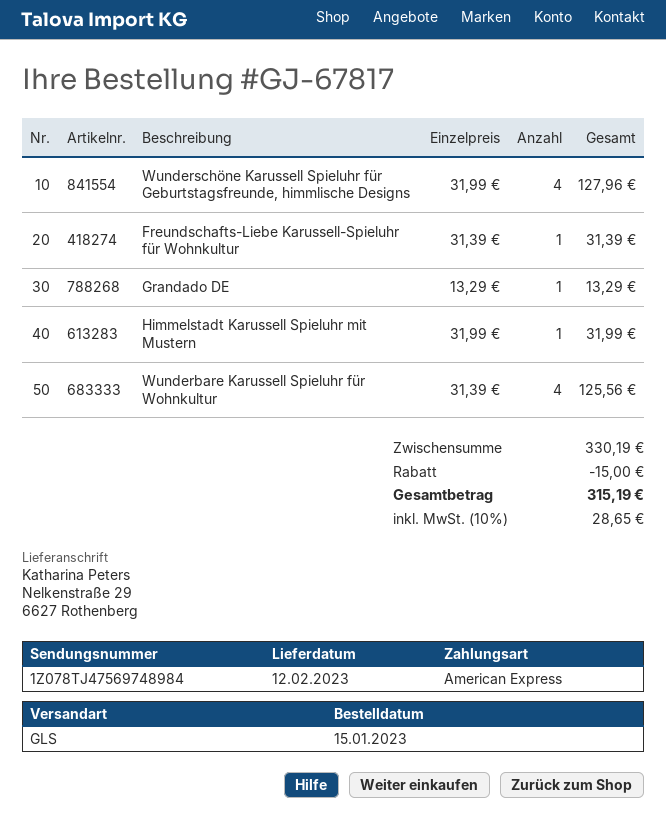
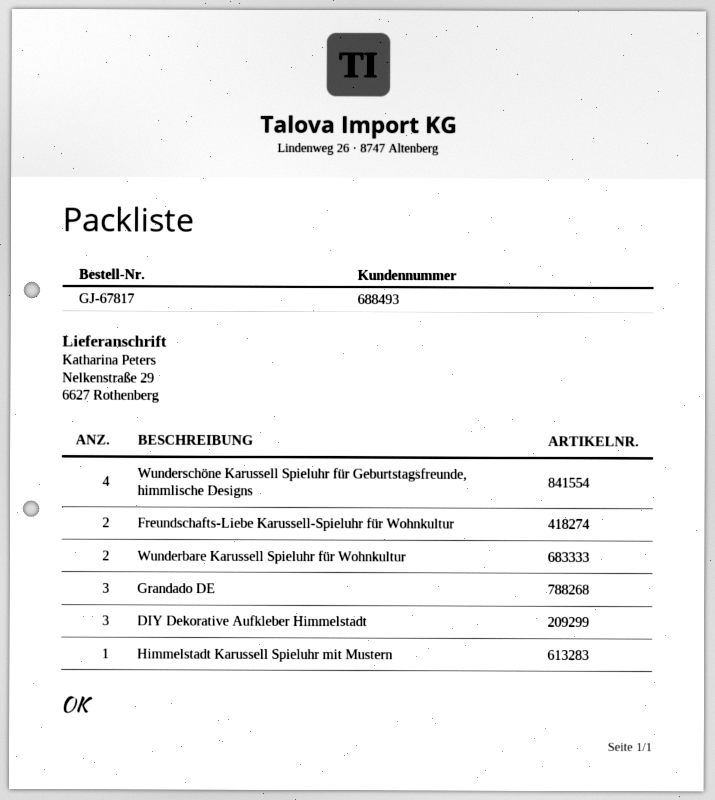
Freundschafts-Liebe Karussell-Spieluhr für Wohnkultur: 1 -> 2
Grandado DE: 1 -> 3
Wunderbare Karussell Spieluhr für Wohnkultur: 4 -> 2
DIY Dekorative Aufkleber Himmelstadt: none -> 3

